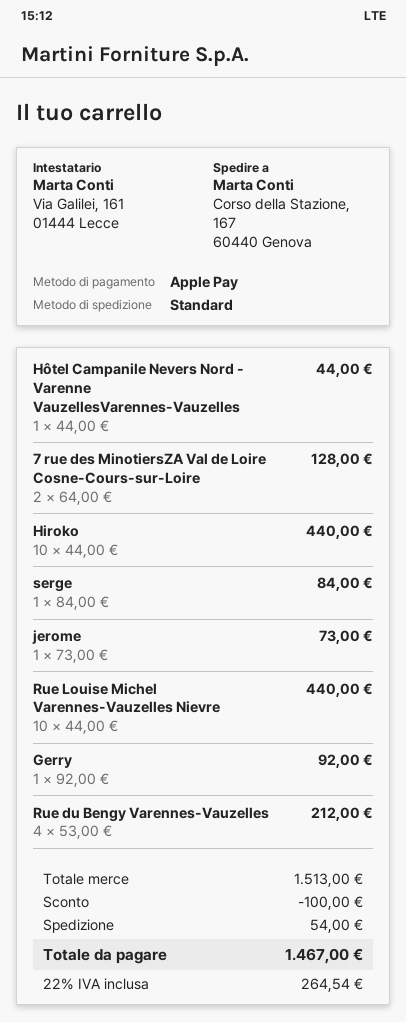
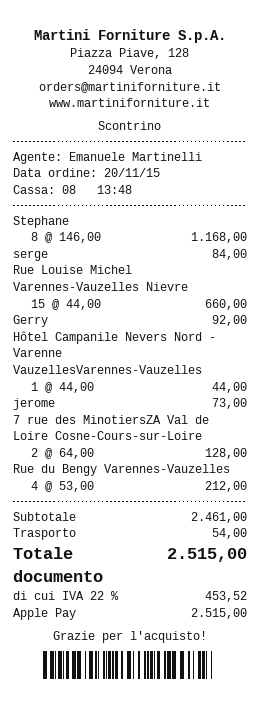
Hiroko: 10 x 44.00 = 440.00 -> none
Rue Louise Michel Varennes-Vauzelles Nievre: 10 x 44.00 = 440.00 -> 15 x 44.00 = 660.00
Stephane: none -> 8 x 146.00 = 1168.00
subtotal: 1513.00 -> 2461.00
discount: 100.00 -> none
tax: 22% = 264.54 -> 22% = 453.52
total: 1467.00 -> 2515.00

